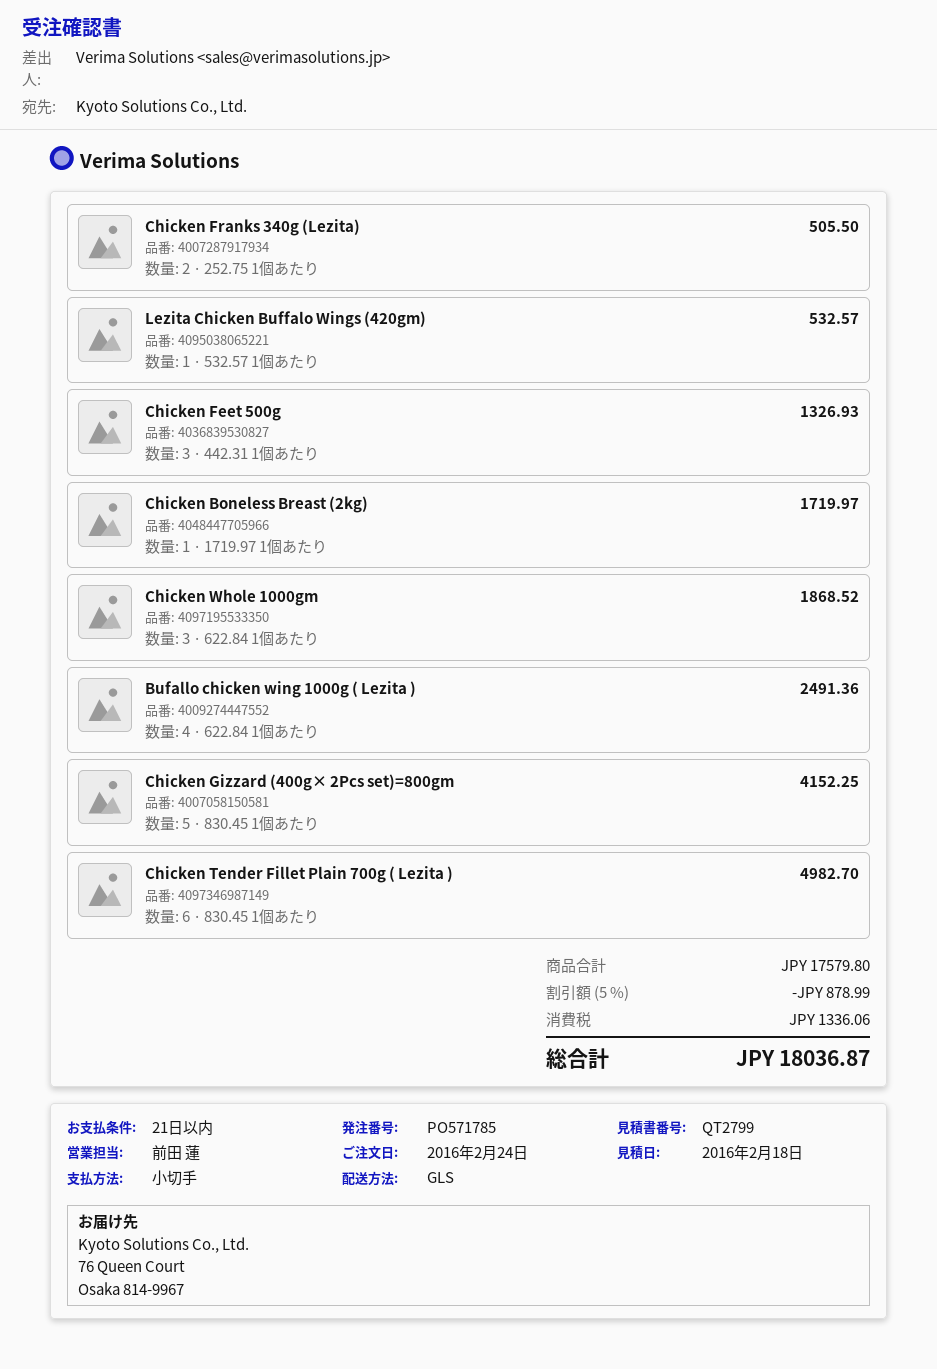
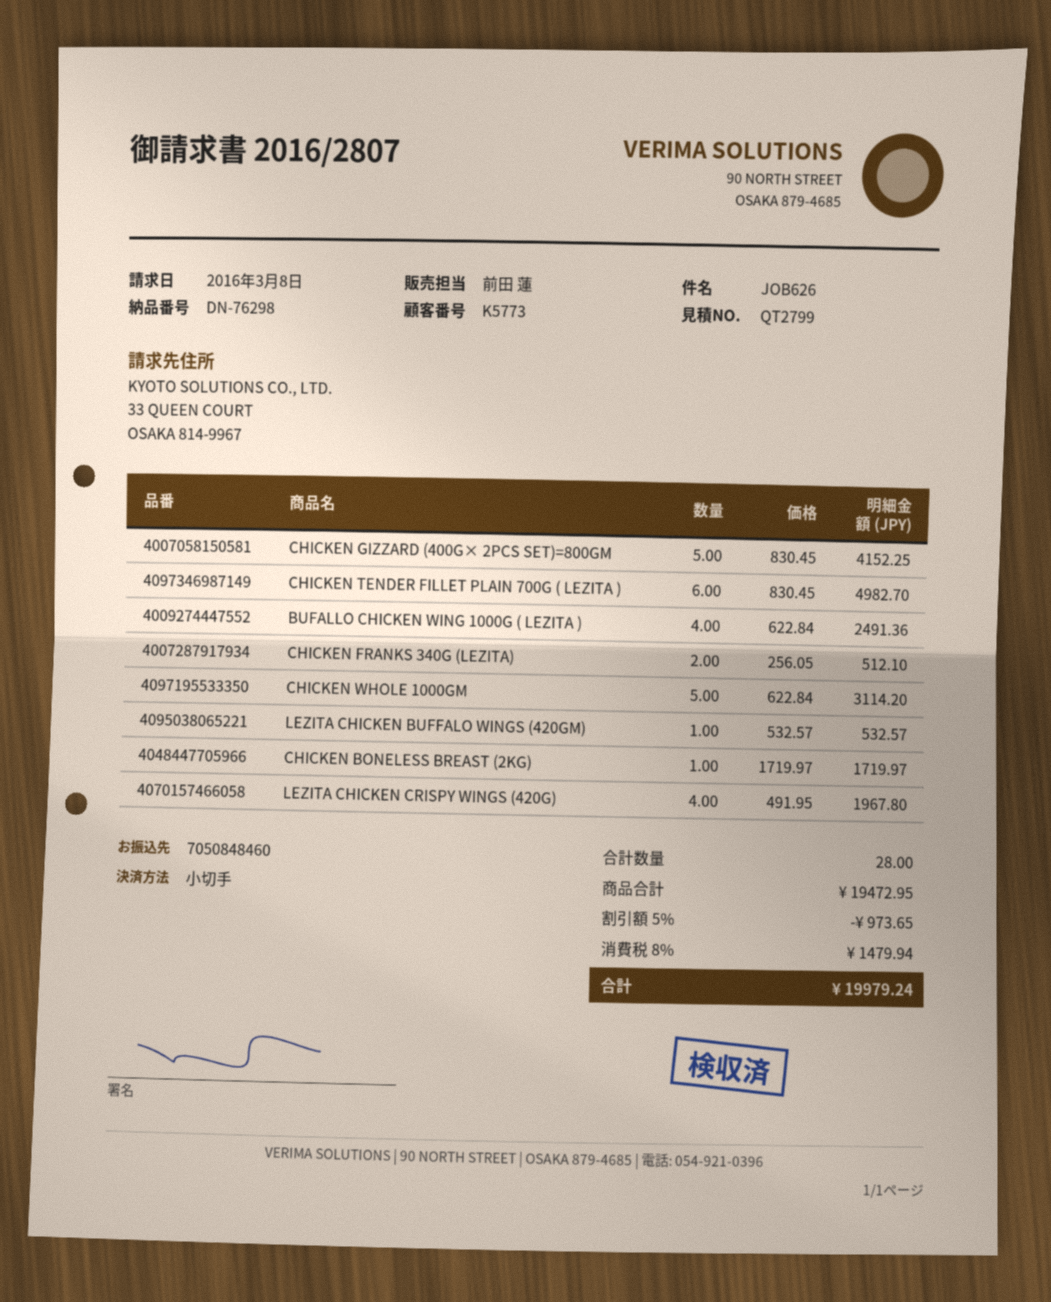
Chicken Franks 340g (Lezita): 2 x 252.75 = 505.50 -> 2 x 256.05 = 512.10
Chicken Feet 500g: 3 x 442.31 = 1326.93 -> none
Chicken Whole 1000gm: 3 x 622.84 = 1868.52 -> 5 x 622.84 = 3114.20
LEZITA CHICKEN CRISPY WINGS (420G): none -> 4 x 491.95 = 1967.80
subtotal: 17579.80 -> 19472.95
discount: 5% = 878.99 -> 5% = 973.65
tax: 1336.06 -> 1479.94
total: 18036.87 -> 19979.24

